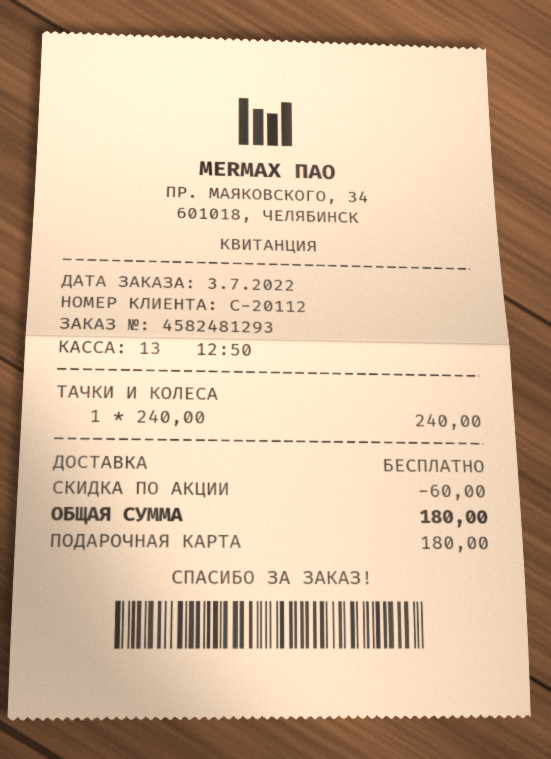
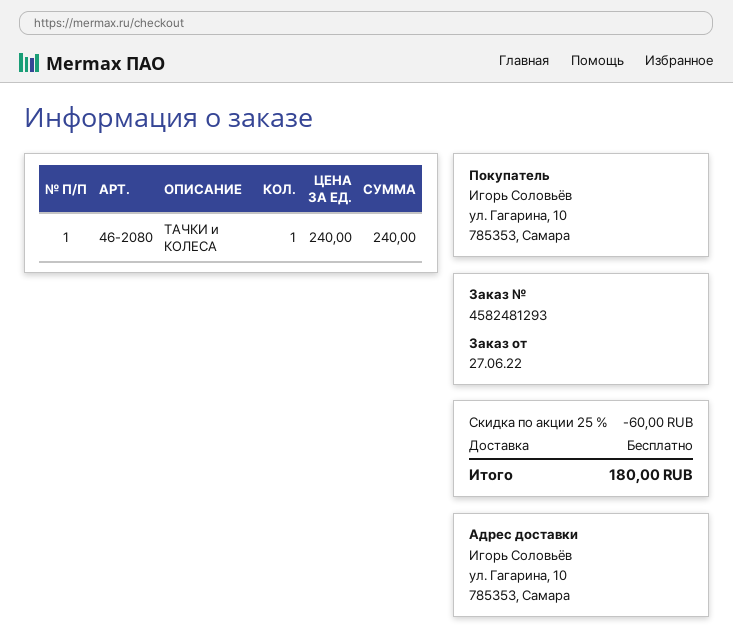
order date: 2022-07-03 -> 2022-06-27

